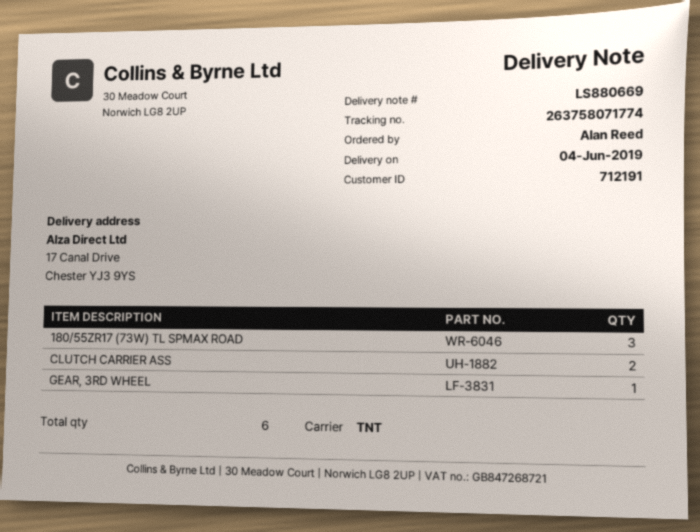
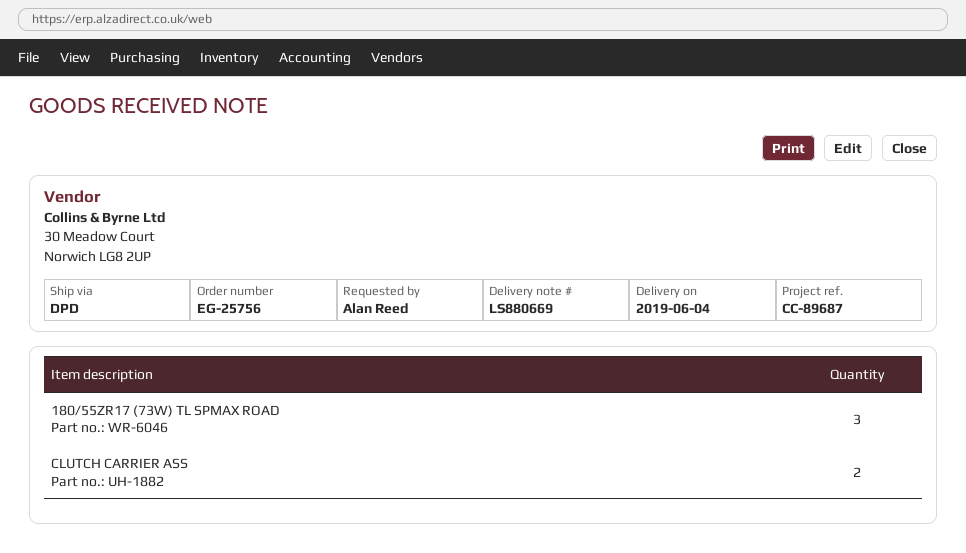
shipping method: TNT -> DPD
GEAR, 3RD WHEEL: 1 -> none

